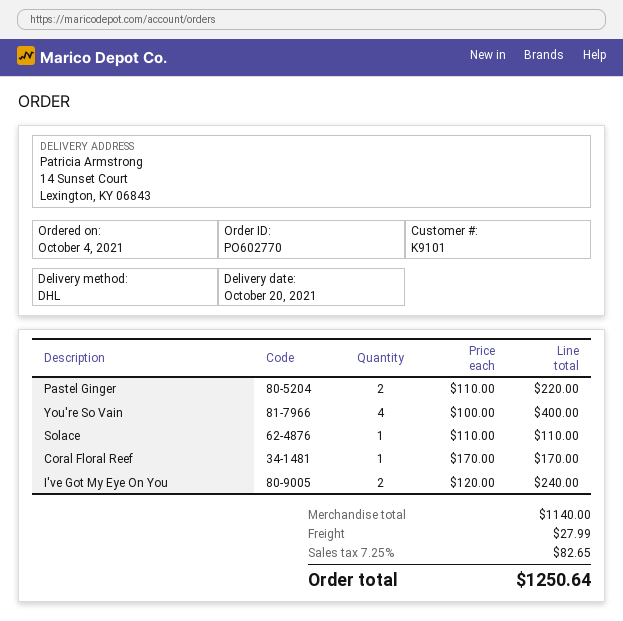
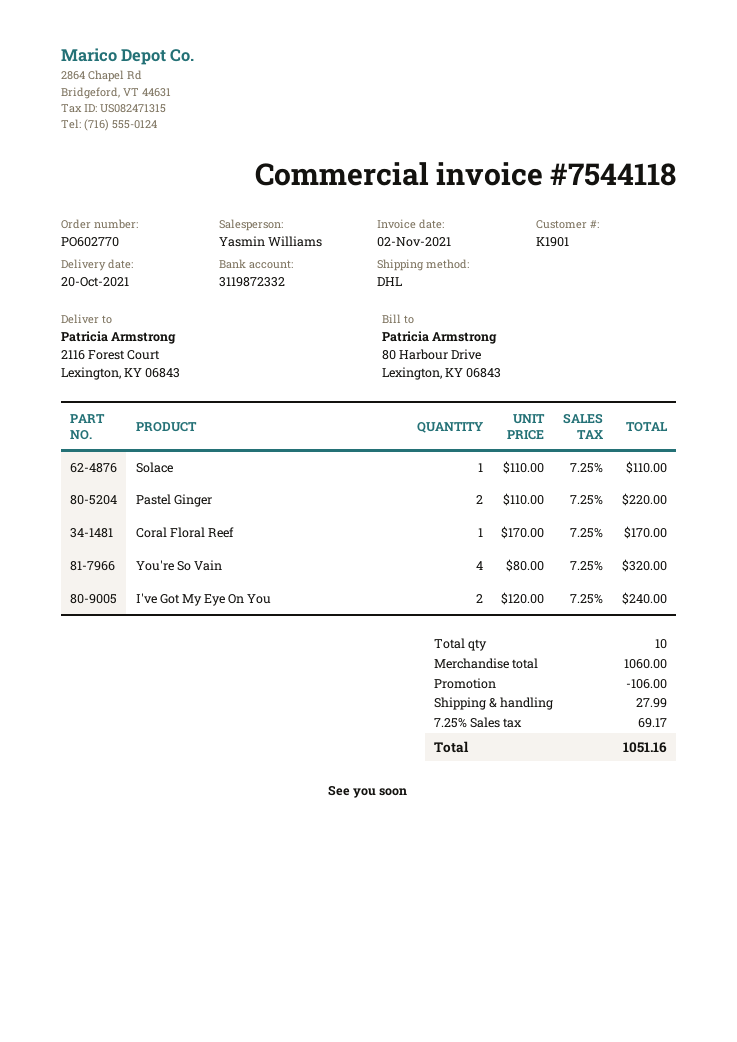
customer number: K9101 -> K1901
ship to: 14 Sunset Court, Lexington, KY 06843 -> 2116 Forest Court, Lexington, KY 06843
You're So Vain: 4 x 100.00 = 400.00 -> 4 x 80.00 = 320.00
subtotal: 1140.00 -> 1060.00
discount: none -> 106.00
tax: 7.25% = 82.65 -> 7.25% = 69.17
total: 1250.64 -> 1051.16

